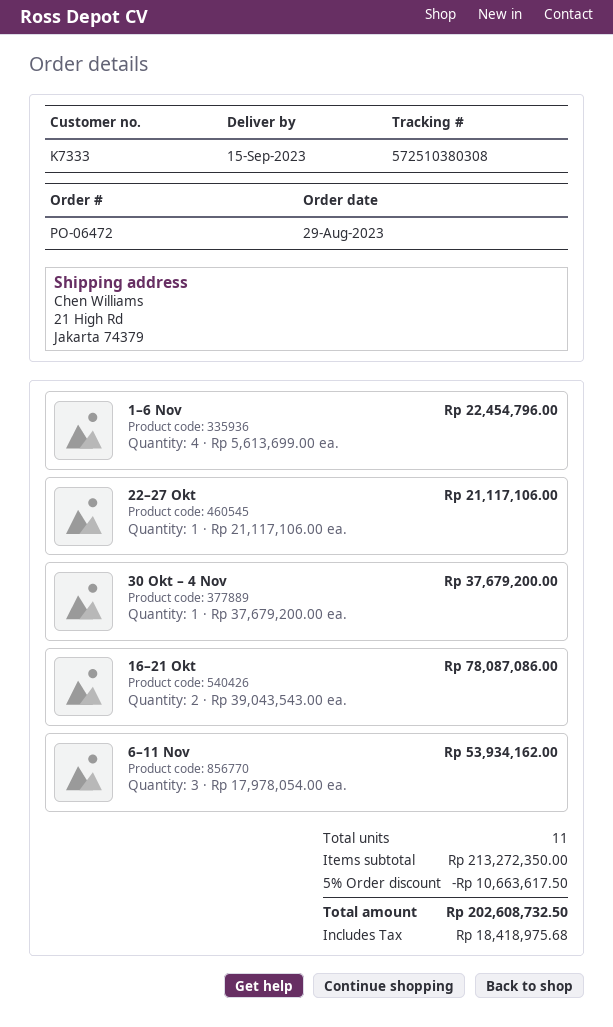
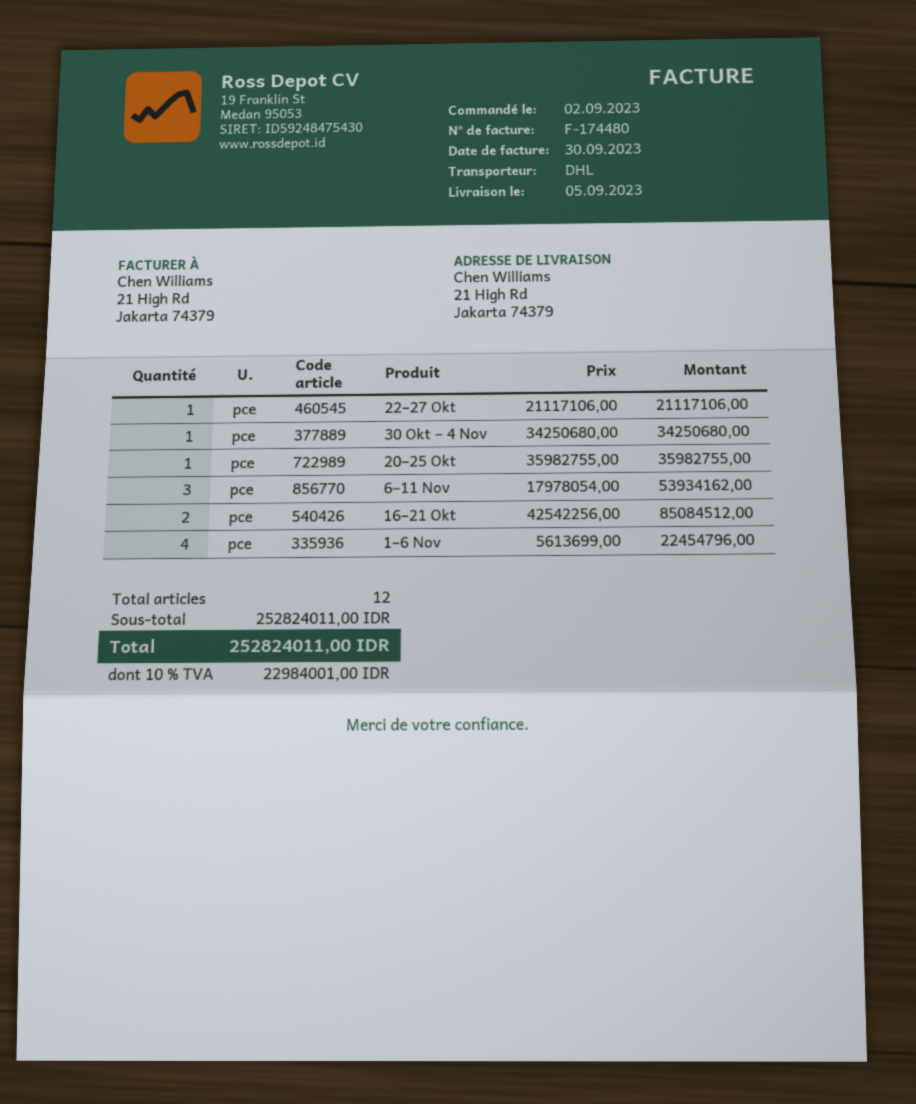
order date: 2023-08-29 -> 2023-09-02
delivery date: 2023-09-15 -> 2023-09-05
30 Okt – 4 Nov: 1 x 37679200.00 = 37679200.00 -> 1 x 34250680.00 = 34250680.00
16–21 Okt: 2 x 39043543.00 = 78087086.00 -> 2 x 42542256.00 = 85084512.00
20–25 Okt: none -> 1 x 35982755.00 = 35982755.00
total quantity: 11 -> 12
subtotal: 213272350.00 -> 252824011.00
discount: 5% = 10663617.50 -> none
tax: 18418975.68 -> 22984001.00
total: 202608732.50 -> 252824011.00

